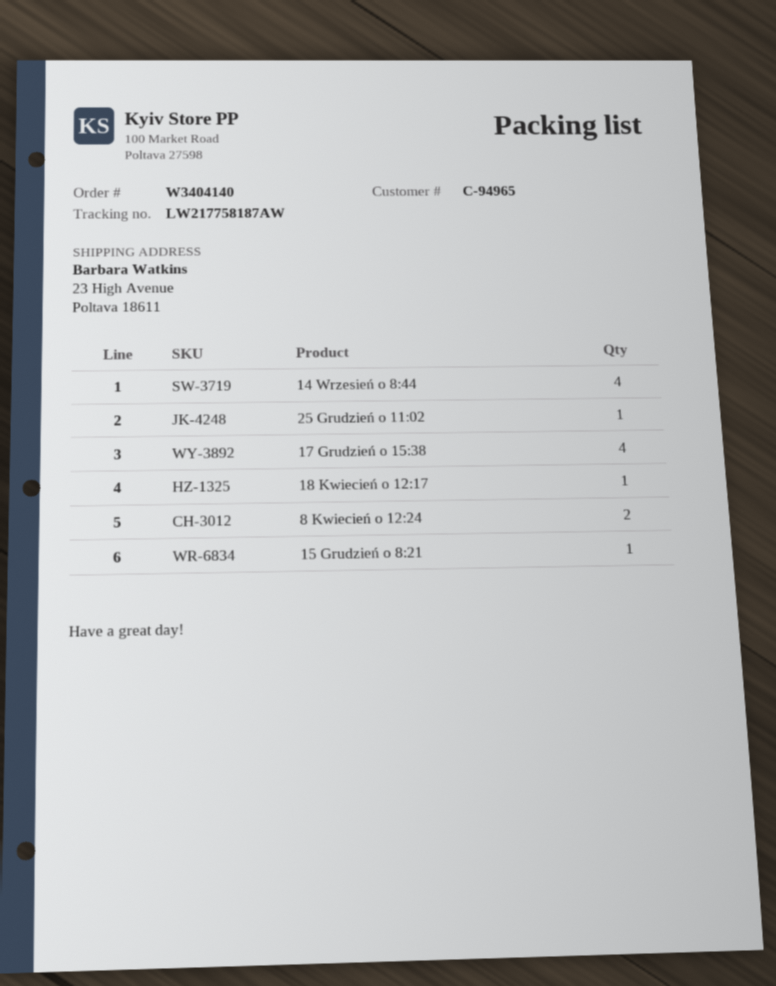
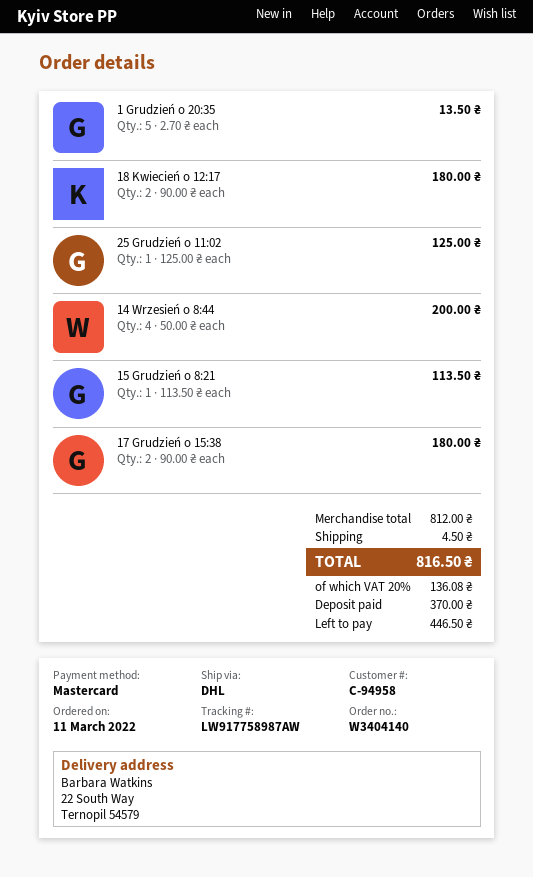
customer number: C-94965 -> C-94958
tracking number: LW217758187AW -> LW917758987AW
ship to: 23 High Avenue, Poltava 18611 -> 22 South Way, Ternopil 54579
17 Grudzień o 15:38: 4 -> 2
18 Kwiecień o 12:17: 1 -> 2
8 Kwiecień o 12:24: 2 -> none
1 Grudzień o 20:35: none -> 5

